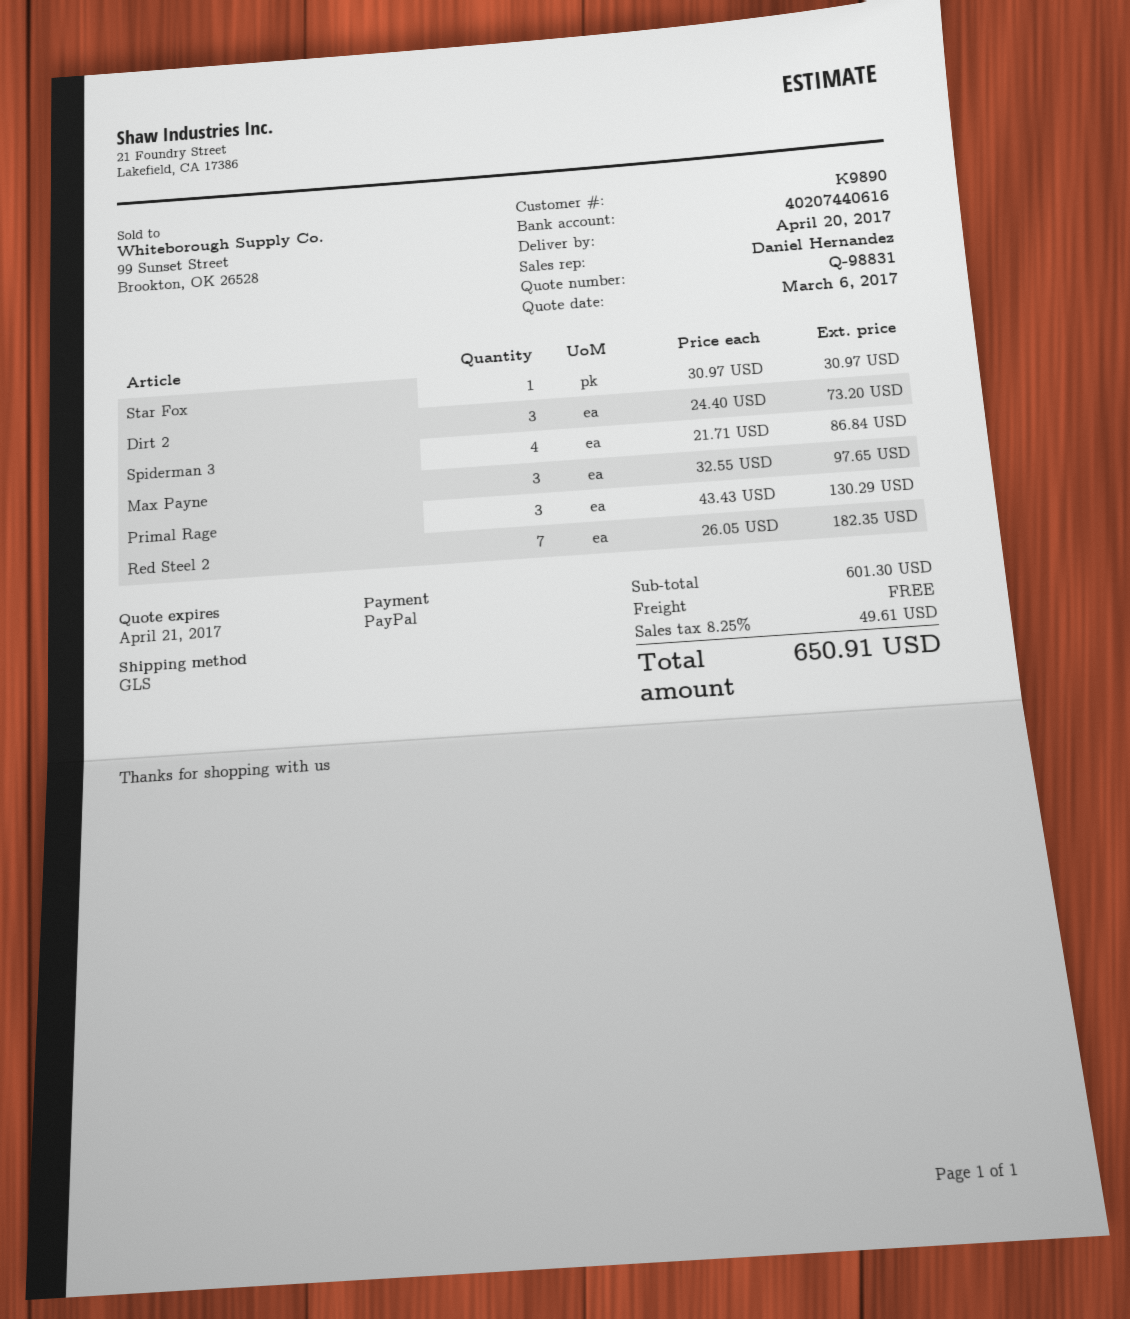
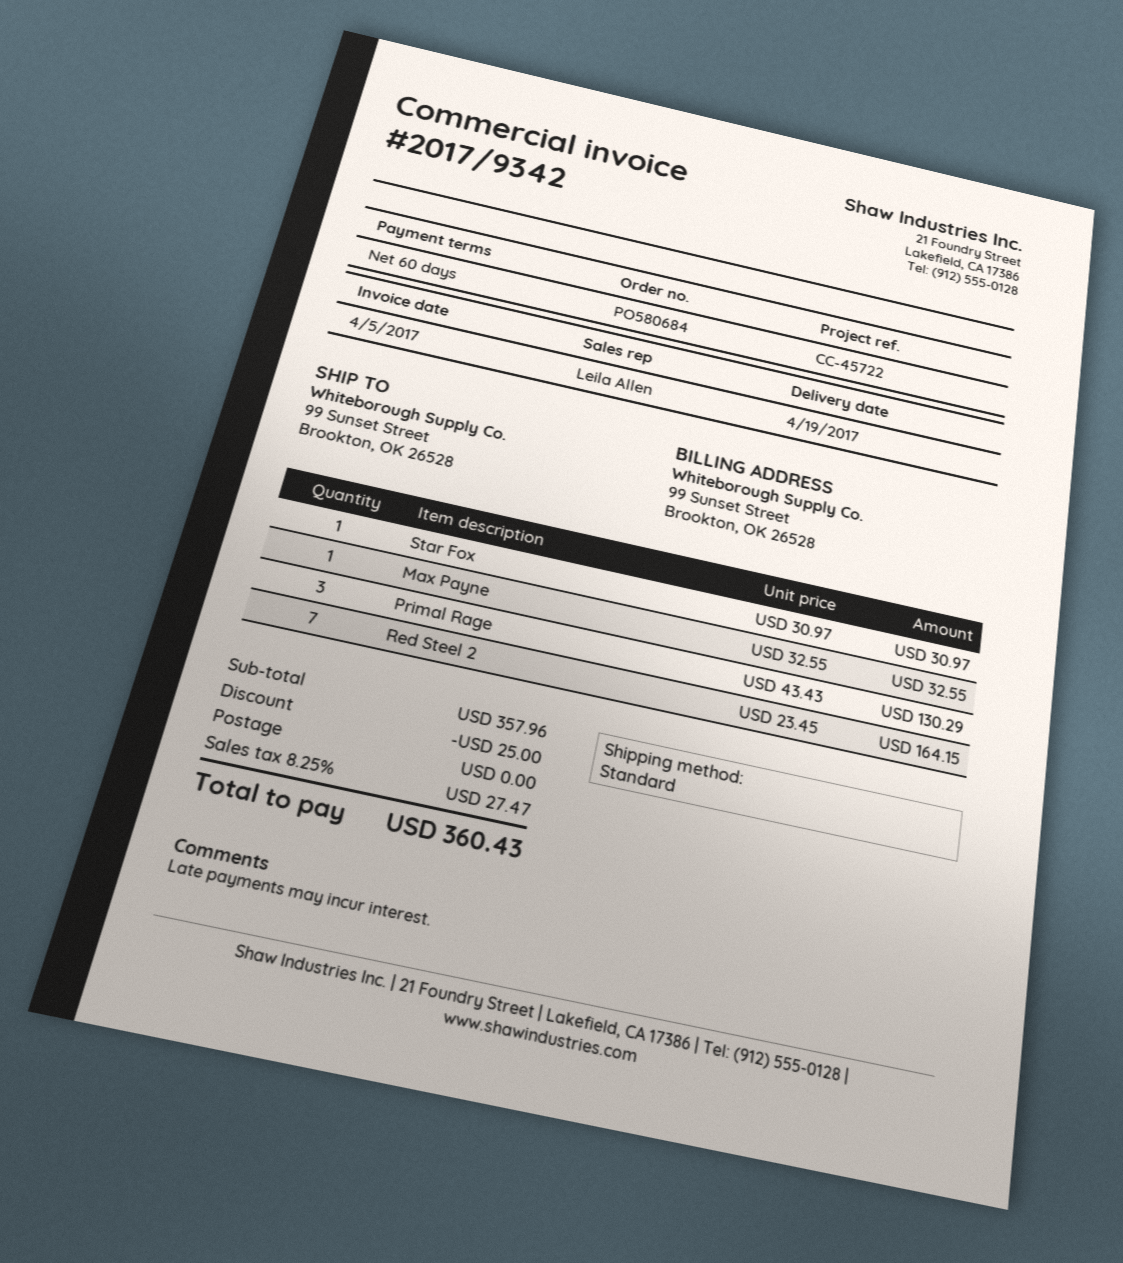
delivery date: 2017-04-20 -> 2017-04-19
sales rep: Daniel Hernandez -> Leila Allen
shipping method: GLS -> standard
Dirt 2: 3 x 24.40 = 73.20 -> none
Spiderman 3: 4 x 21.71 = 86.84 -> none
Max Payne: 3 x 32.55 = 97.65 -> 1 x 32.55 = 32.55
Red Steel 2: 7 x 26.05 = 182.35 -> 7 x 23.45 = 164.15
subtotal: 601.30 -> 357.96
discount: none -> 25.00
tax: 8.25% = 49.61 -> 8.25% = 27.47
total: 650.91 -> 360.43

